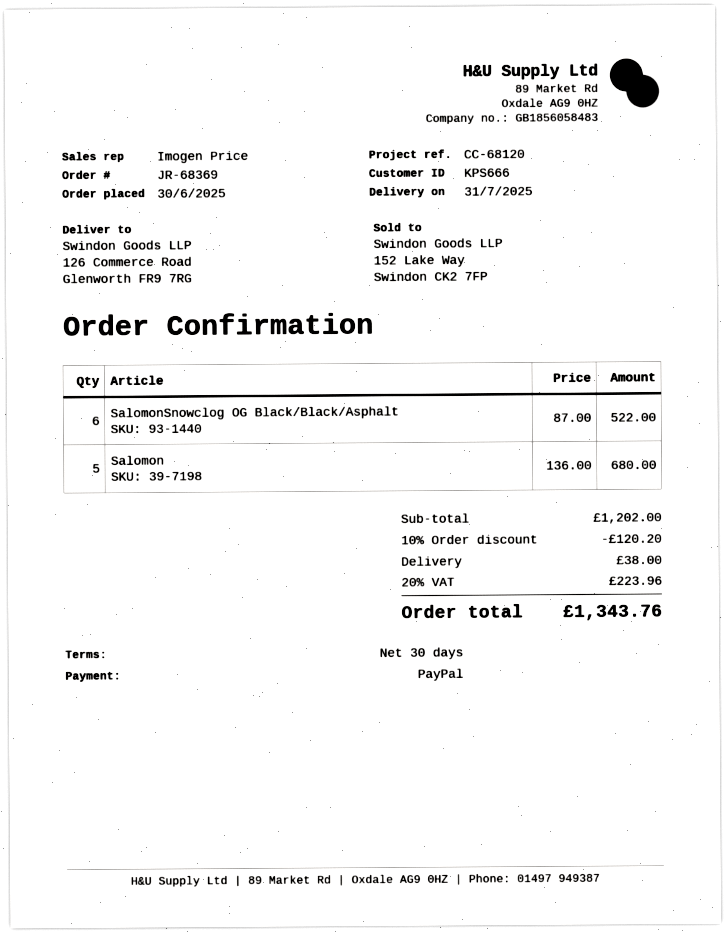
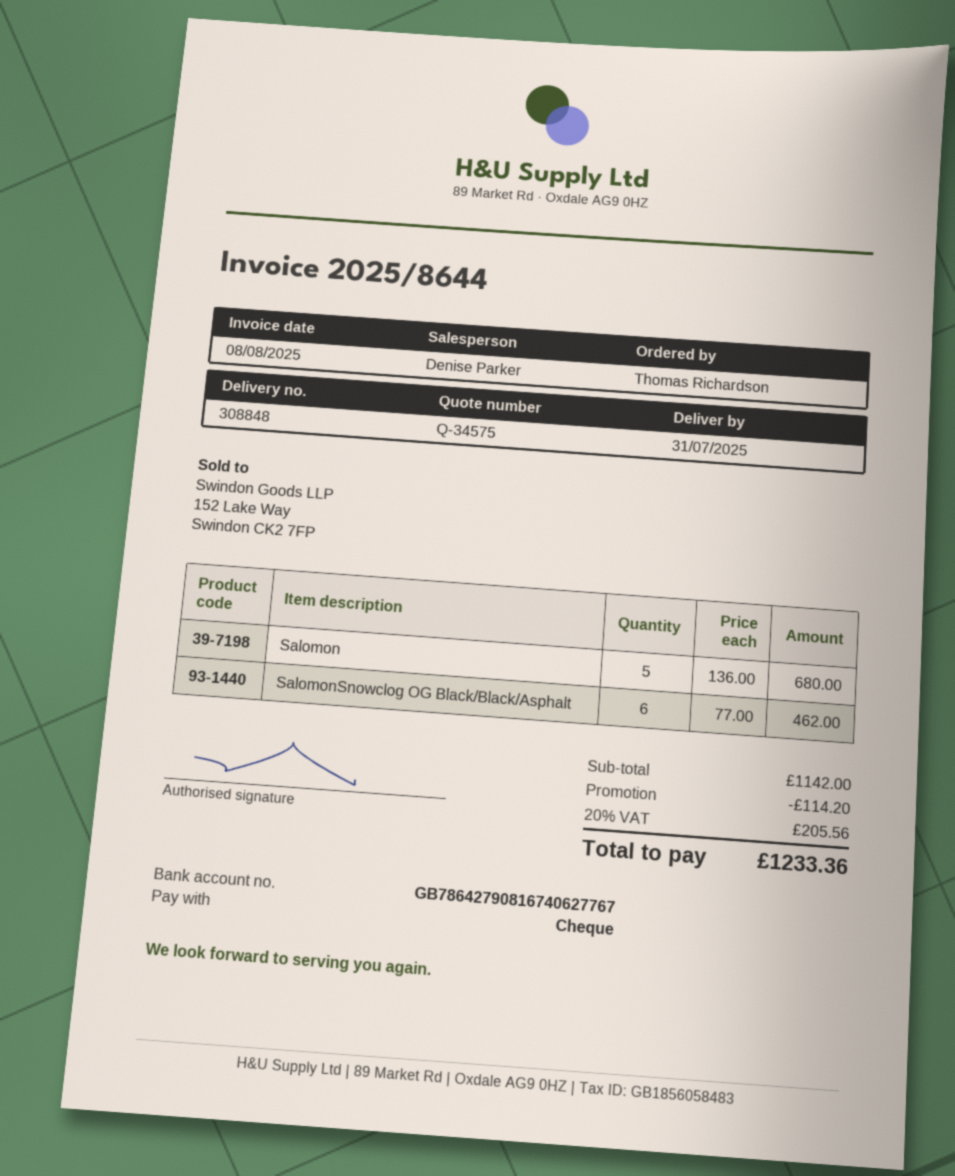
sales rep: Imogen Price -> Denise Parker
payment method: PayPal -> cheque
SalomonSnowclog OG Black/Black/Asphalt: 6 x 87.00 = 522.00 -> 6 x 77.00 = 462.00
subtotal: 1202.00 -> 1142.00
discount: 120.20 -> 114.20
shipping: 38.00 -> none
tax: 20% = 223.96 -> 20% = 205.56
total: 1343.76 -> 1233.36

